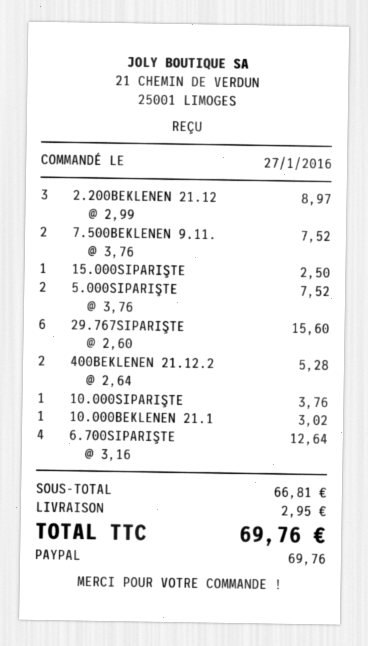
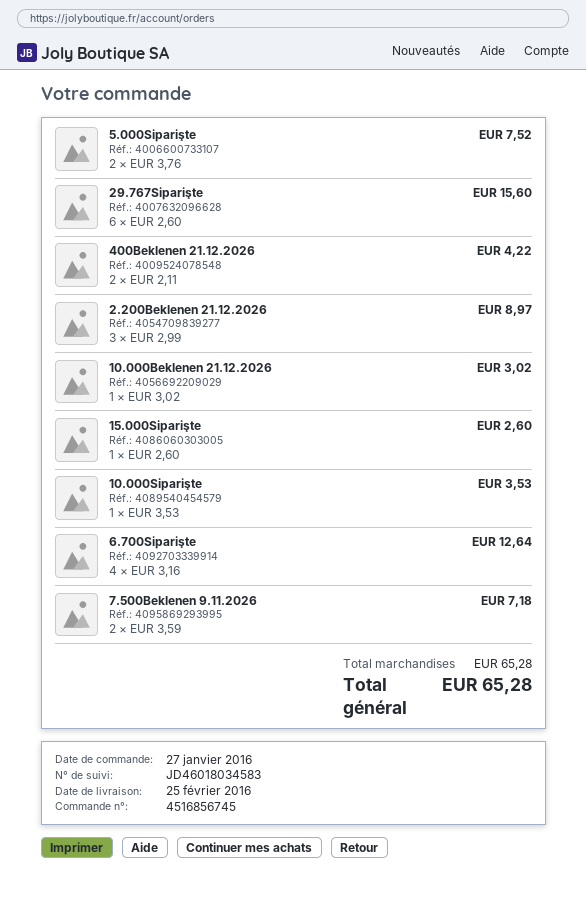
7.500BEKLENEN 9.11.: 2 x 3.76 = 7.52 -> 2 x 3.59 = 7.18
15.000SIPARIŞTE: 1 x 2.50 = 2.50 -> 1 x 2.60 = 2.60
400BEKLENEN 21.12.2: 2 x 2.64 = 5.28 -> 2 x 2.11 = 4.22
10.000SIPARIŞTE: 1 x 3.76 = 3.76 -> 1 x 3.53 = 3.53
subtotal: 66.81 -> 65.28
shipping: 2.95 -> none
total: 69.76 -> 65.28

